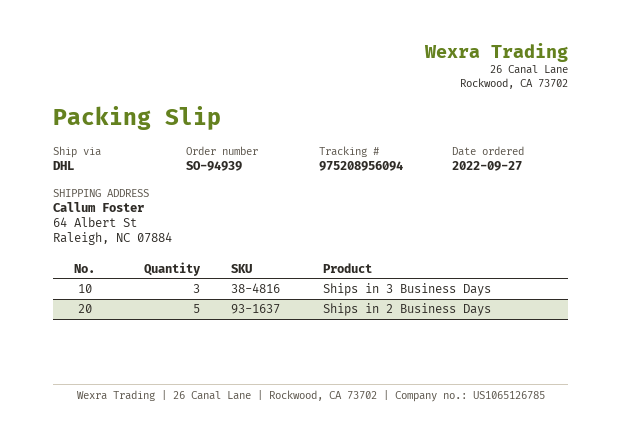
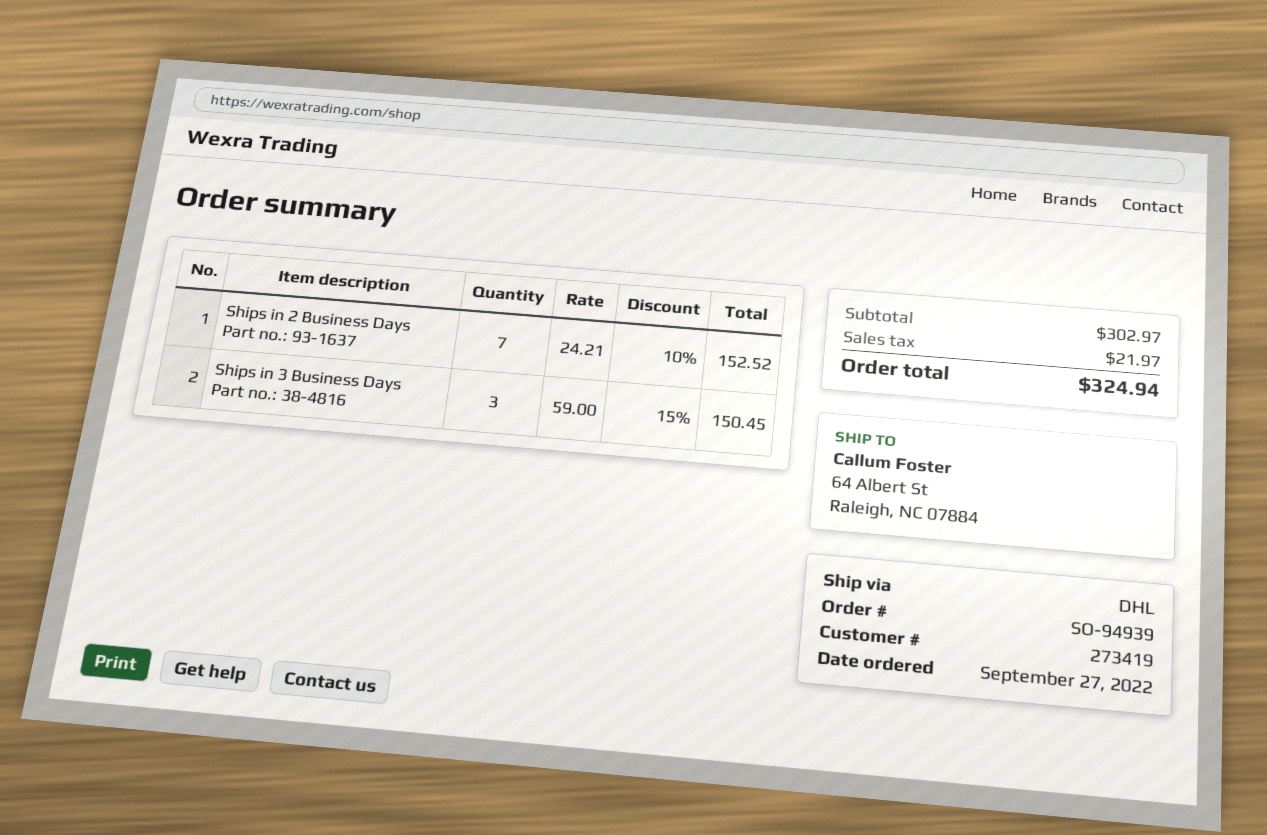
Ships in 2 Business Days: 5 -> 7

